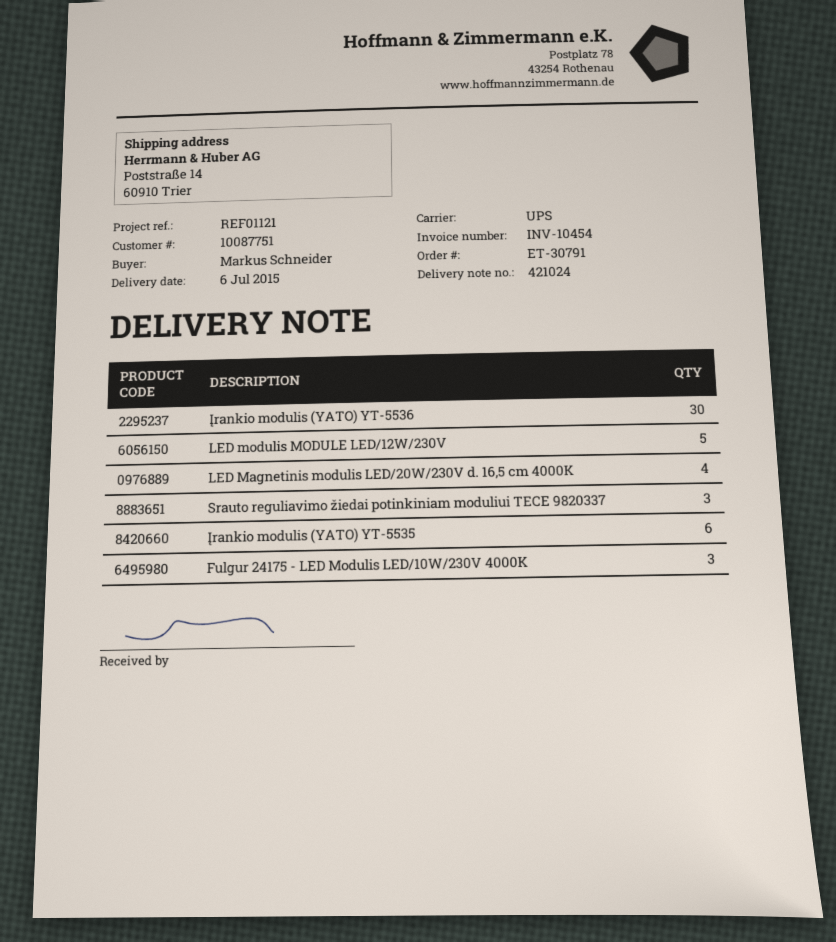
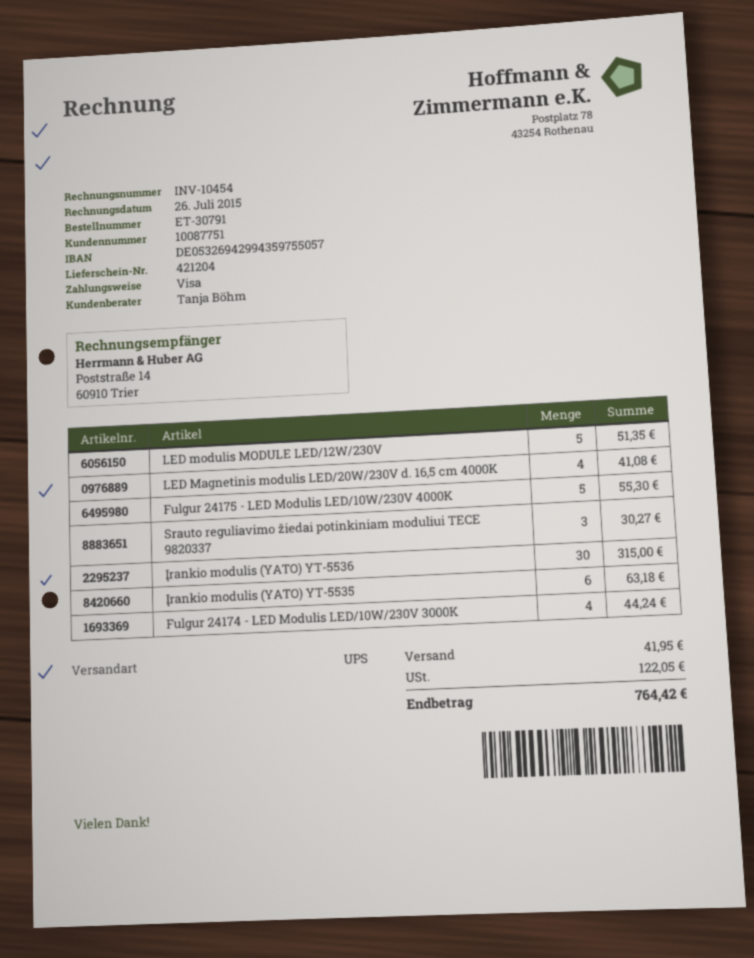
delivery note number: 421024 -> 421204
Fulgur 24175 - LED Modulis LED/10W/230V 4000K: 3 -> 5
Fulgur 24174 - LED Modulis LED/10W/230V 3000K: none -> 4

